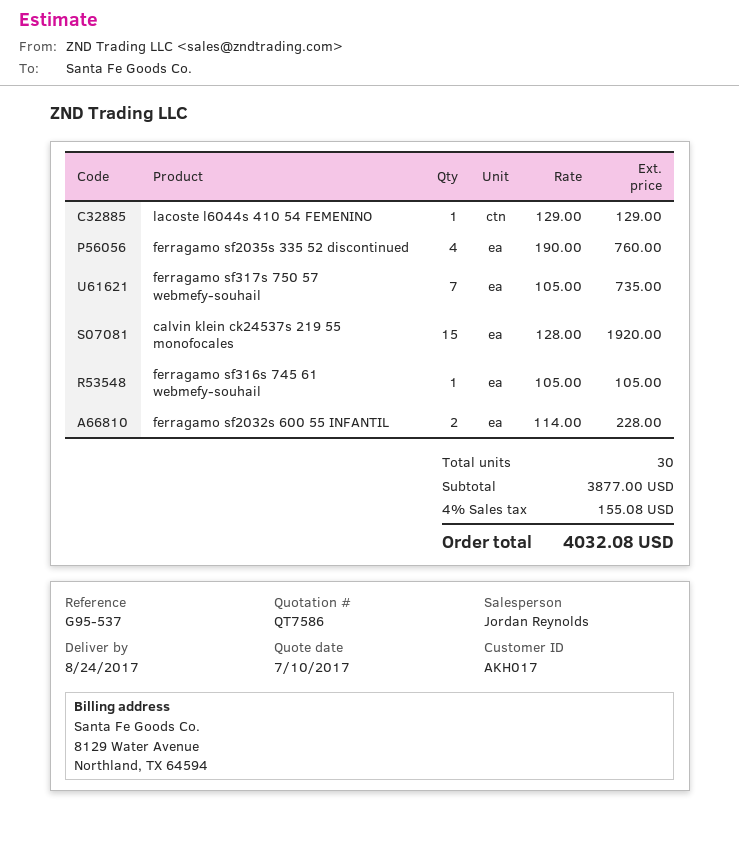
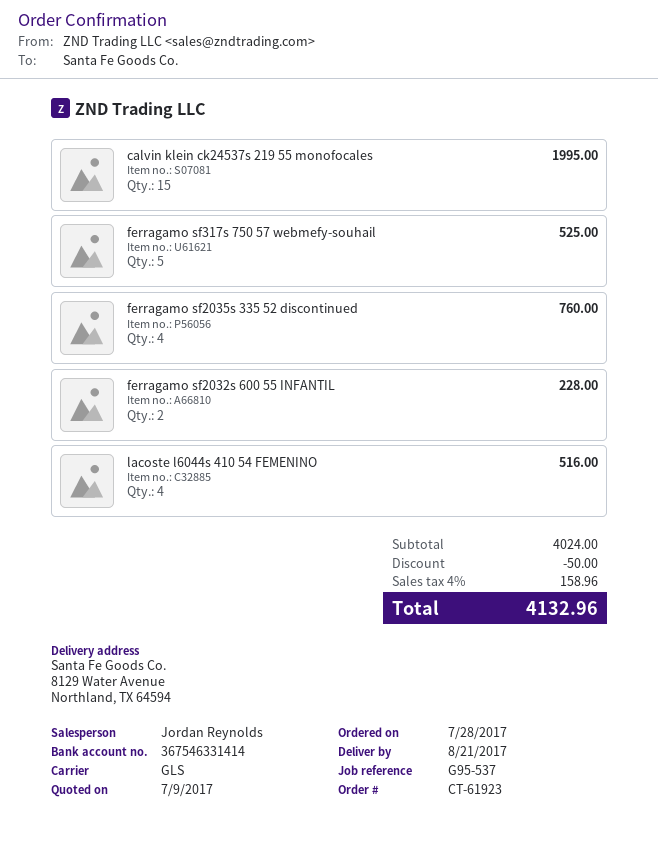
quote date: 2017-07-10 -> 2017-07-09
delivery date: 2017-08-24 -> 2017-08-21
lacoste l6044s 410 54 FEMENINO: 1 for 129.00 -> 4 for 516.00
ferragamo sf317s 750 57 webmefy-souhail: 7 for 735.00 -> 5 for 525.00
calvin klein ck24537s 219 55 monofocales: 15 for 1920.00 -> 15 for 1995.00
ferragamo sf316s 745 61 webmefy-souhail: 1 for 105.00 -> none
subtotal: 3877.00 -> 4024.00
discount: none -> 50.00
tax: 4% = 155.08 -> 4% = 158.96
total: 4032.08 -> 4132.96

